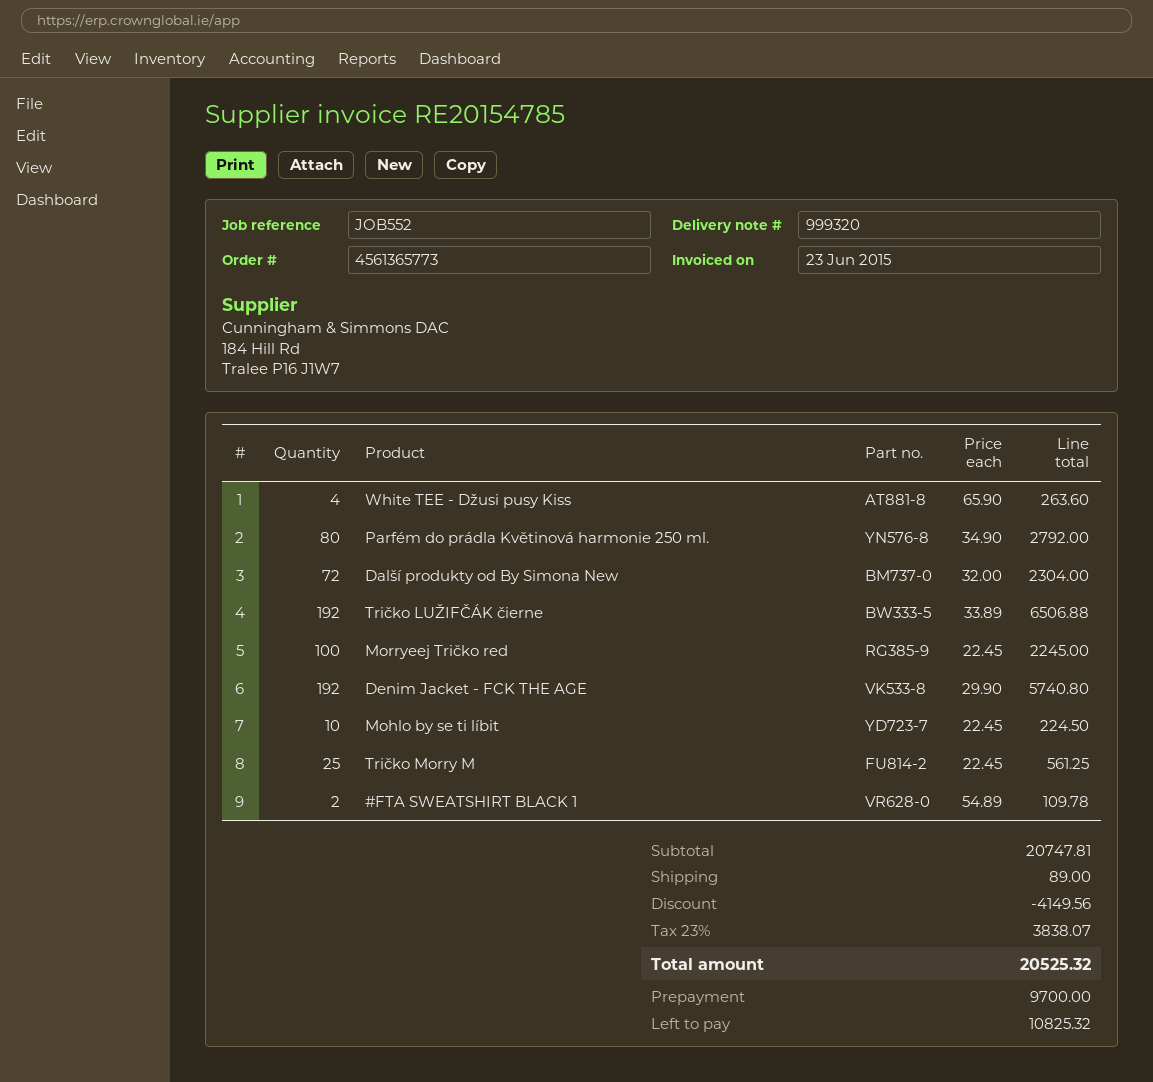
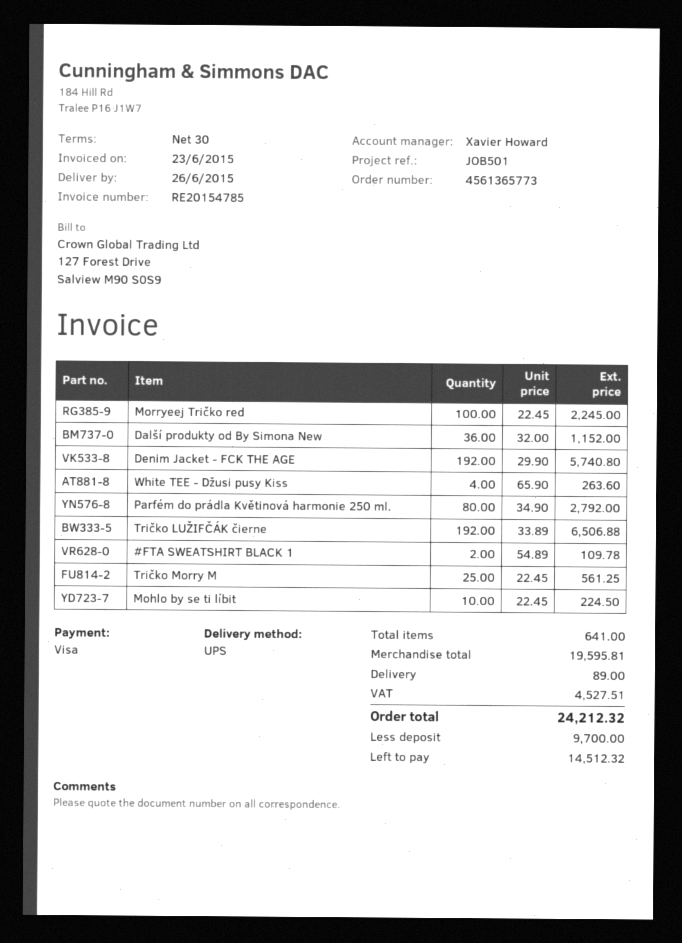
reference: JOB552 -> JOB501
Další produkty od By Simona New: 72 x 32.00 = 2304.00 -> 36 x 32.00 = 1152.00
subtotal: 20747.81 -> 19595.81
discount: 4149.56 -> none
tax: 3838.07 -> 4527.51
total: 20525.32 -> 24212.32
balance: 10825.32 -> 14512.32

